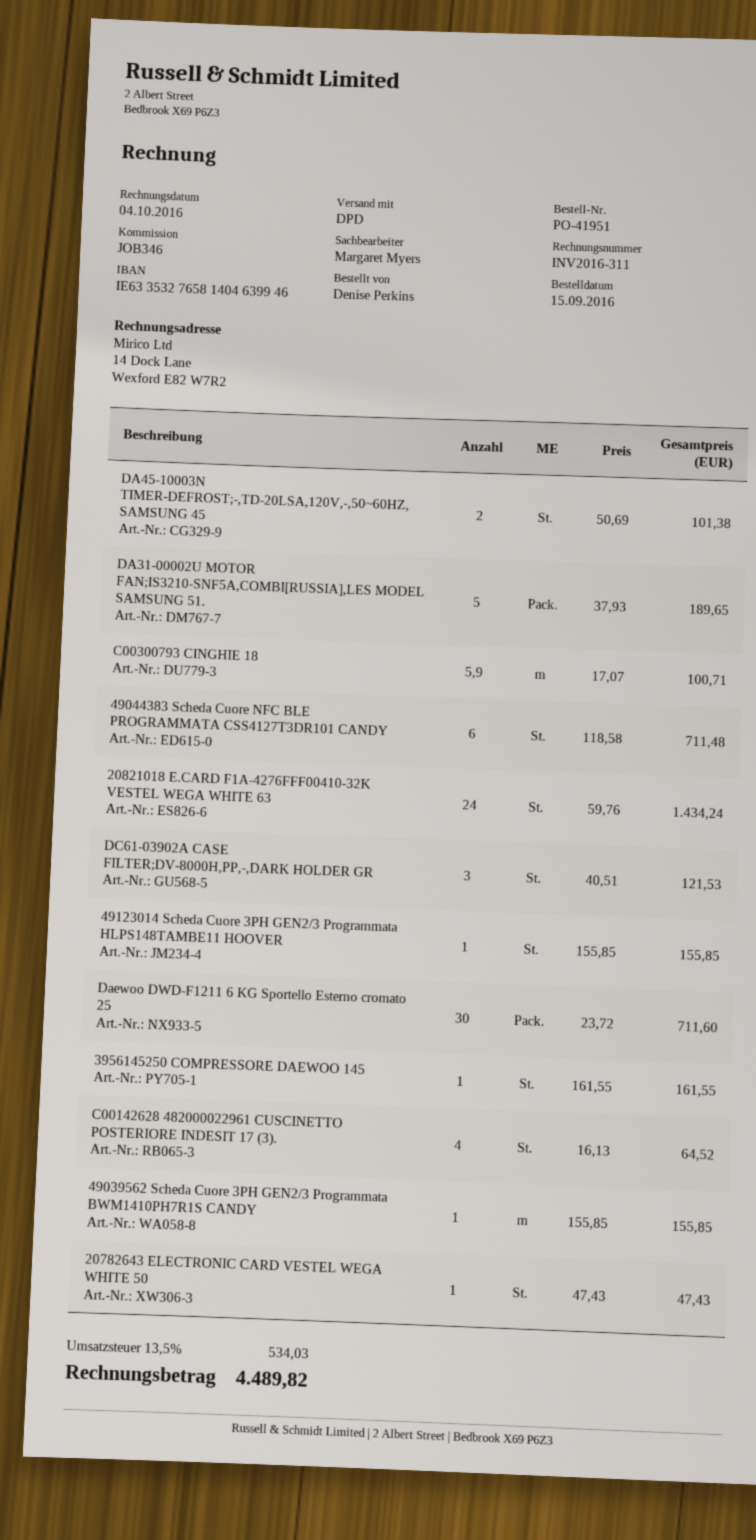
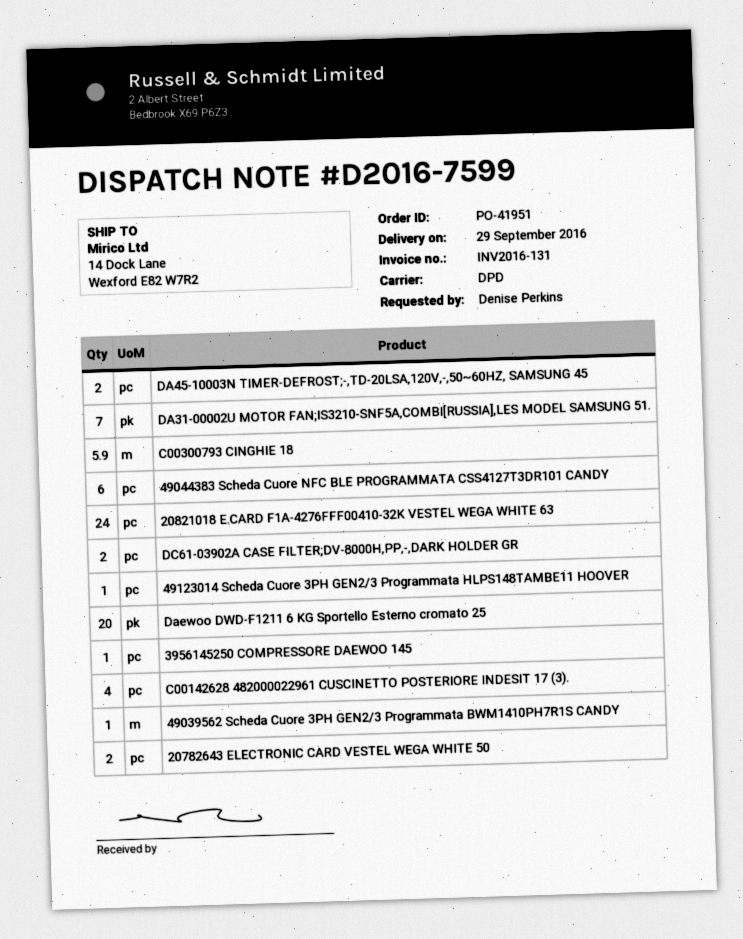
invoice number: INV2016-311 -> INV2016-131
DA31-00002U MOTOR FAN;IS3210-SNF5A,COMBI[RUSSIA],LES MODEL SAMSUNG 51.: 5 -> 7
DC61-03902A CASE FILTER;DV-8000H,PP,-,DARK HOLDER GR: 3 -> 2
Daewoo DWD-F1211 6 KG Sportello Esterno cromato 25: 30 -> 20
20782643 ELECTRONIC CARD VESTEL WEGA WHITE 50: 1 -> 2

